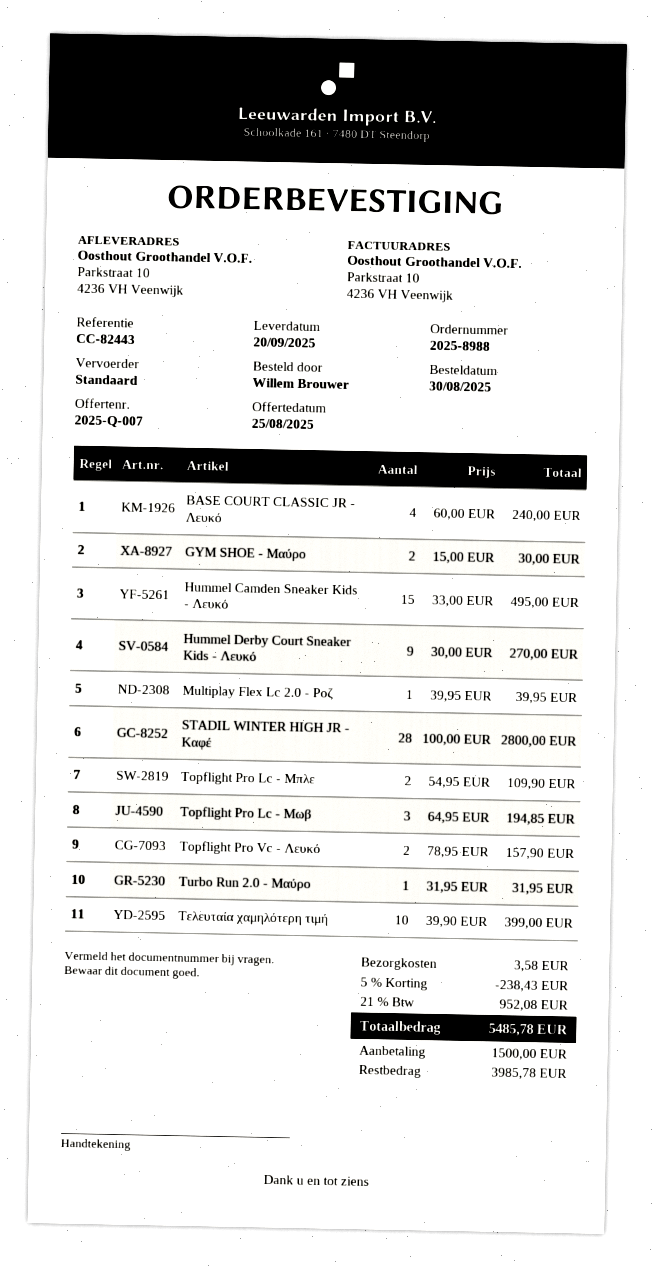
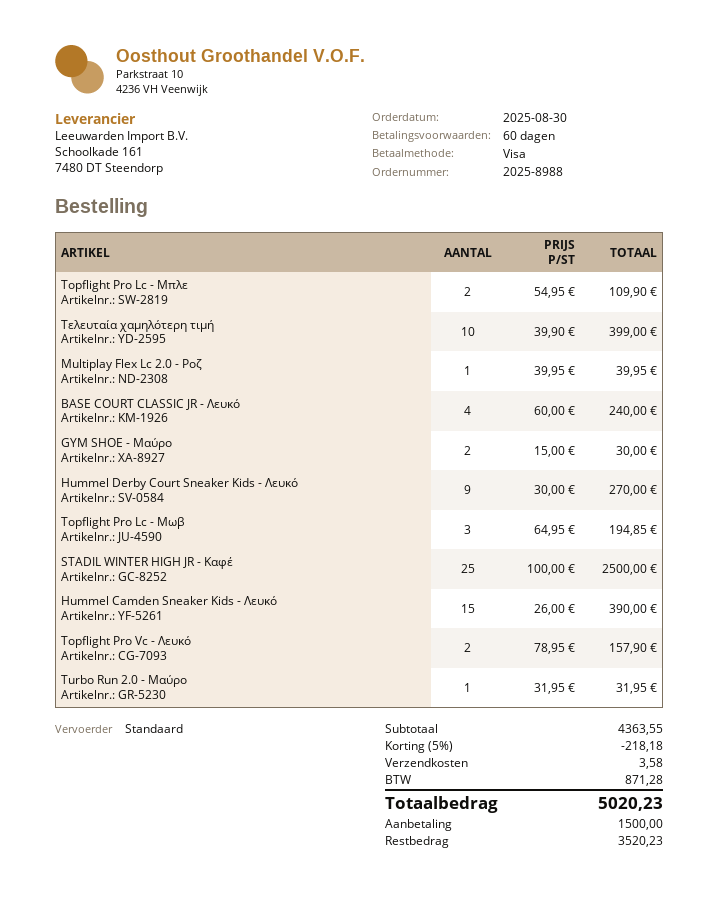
Hummel Camden Sneaker Kids - Λευκό: 15 x 33.00 = 495.00 -> 15 x 26.00 = 390.00
STADIL WINTER HIGH JR - Καφέ: 28 x 100.00 = 2800.00 -> 25 x 100.00 = 2500.00
discount: 5% = 238.43 -> 5% = 218.18
tax: 952.08 -> 871.28
total: 5485.78 -> 5020.23
balance: 3985.78 -> 3520.23

